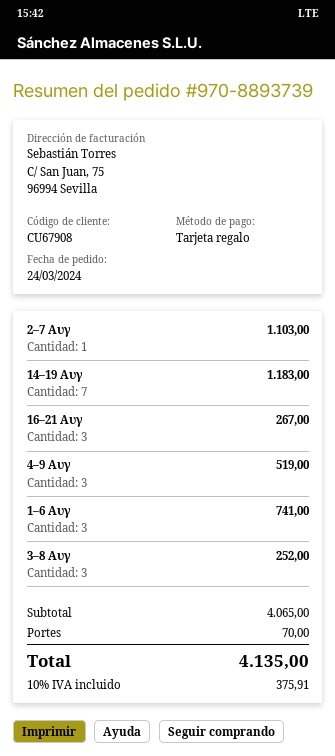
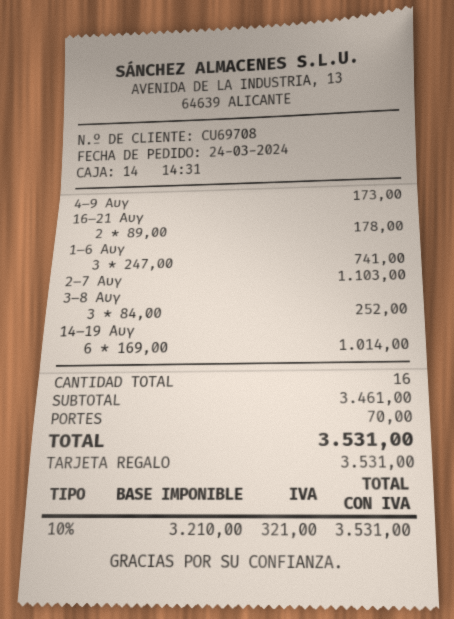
customer number: CU67908 -> CU69708
14–19 Αυγ: 7 for 1183.00 -> 6 for 1014.00
16–21 Αυγ: 3 for 267.00 -> 2 for 178.00
4–9 Αυγ: 3 for 519.00 -> 1 for 173.00
subtotal: 4065.00 -> 3461.00
tax: 10% = 375.91 -> 10% = 321.00
total: 4135.00 -> 3531.00

